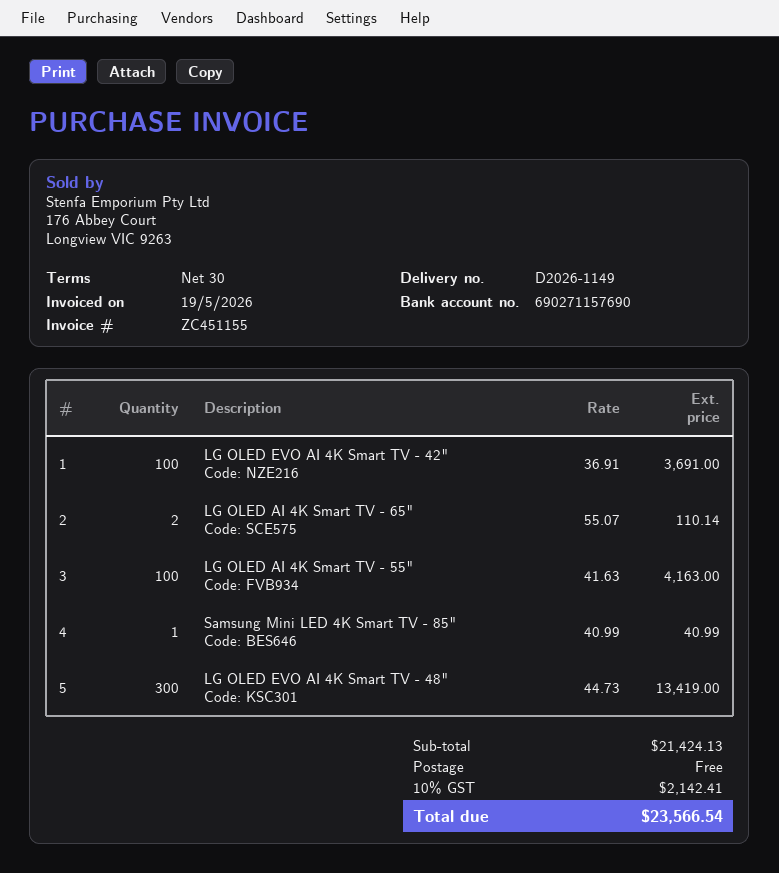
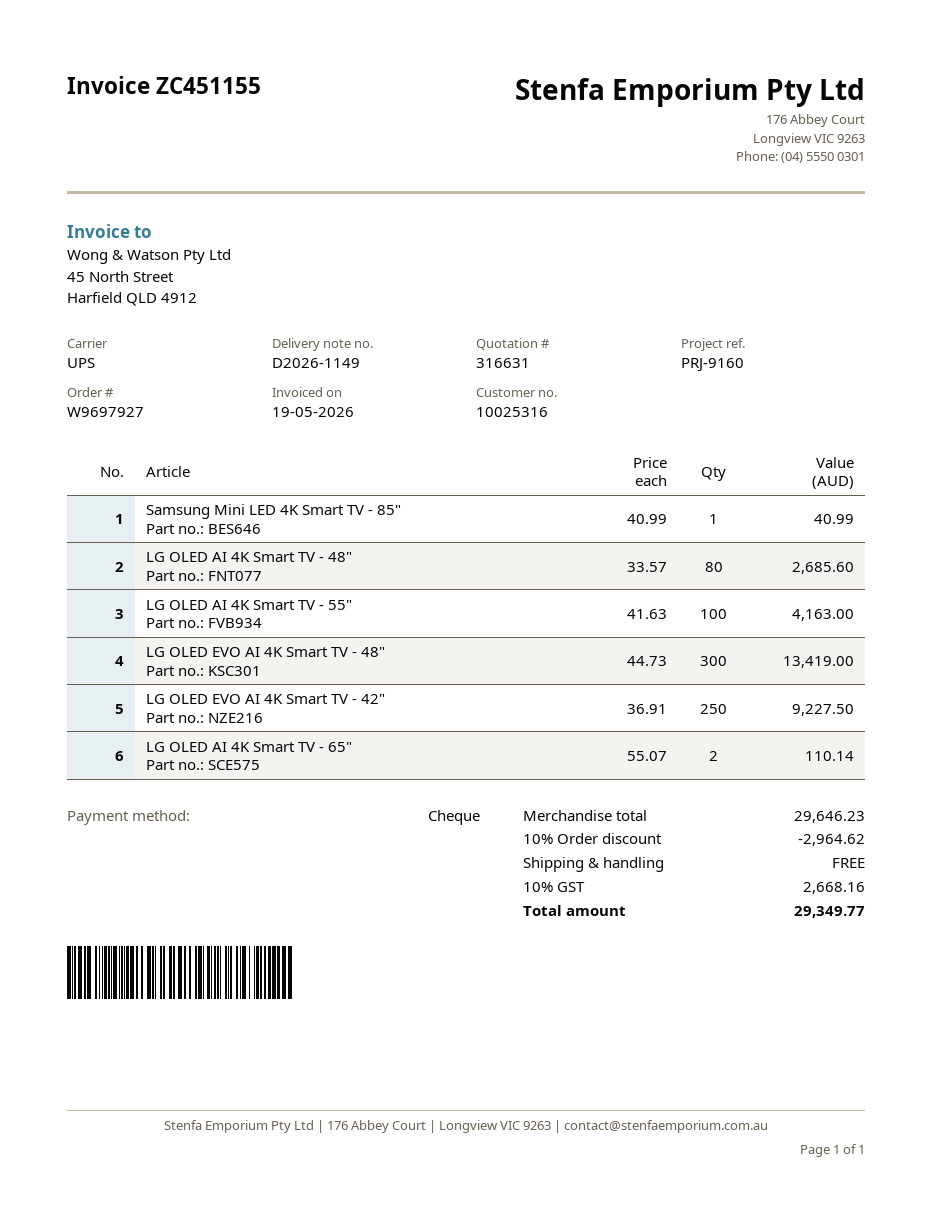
LG OLED EVO AI 4K Smart TV - 42": 100 x 36.91 = 3691.00 -> 250 x 36.91 = 9227.50
LG OLED AI 4K Smart TV - 48": none -> 80 x 33.57 = 2685.60
subtotal: 21424.13 -> 29646.23
discount: none -> 10% = 2964.62
tax: 10% = 2142.41 -> 10% = 2668.16
total: 23566.54 -> 29349.77

